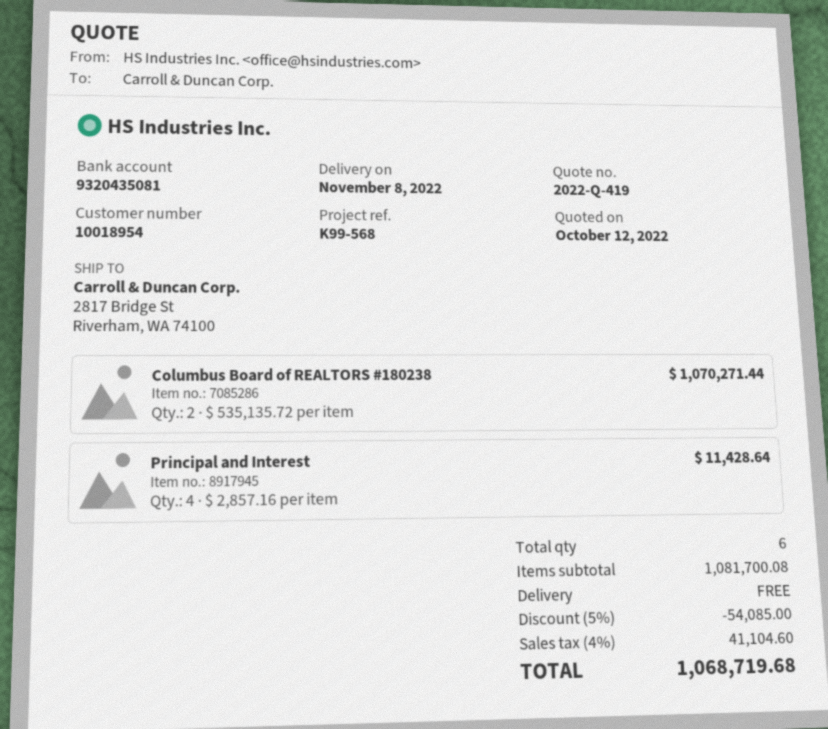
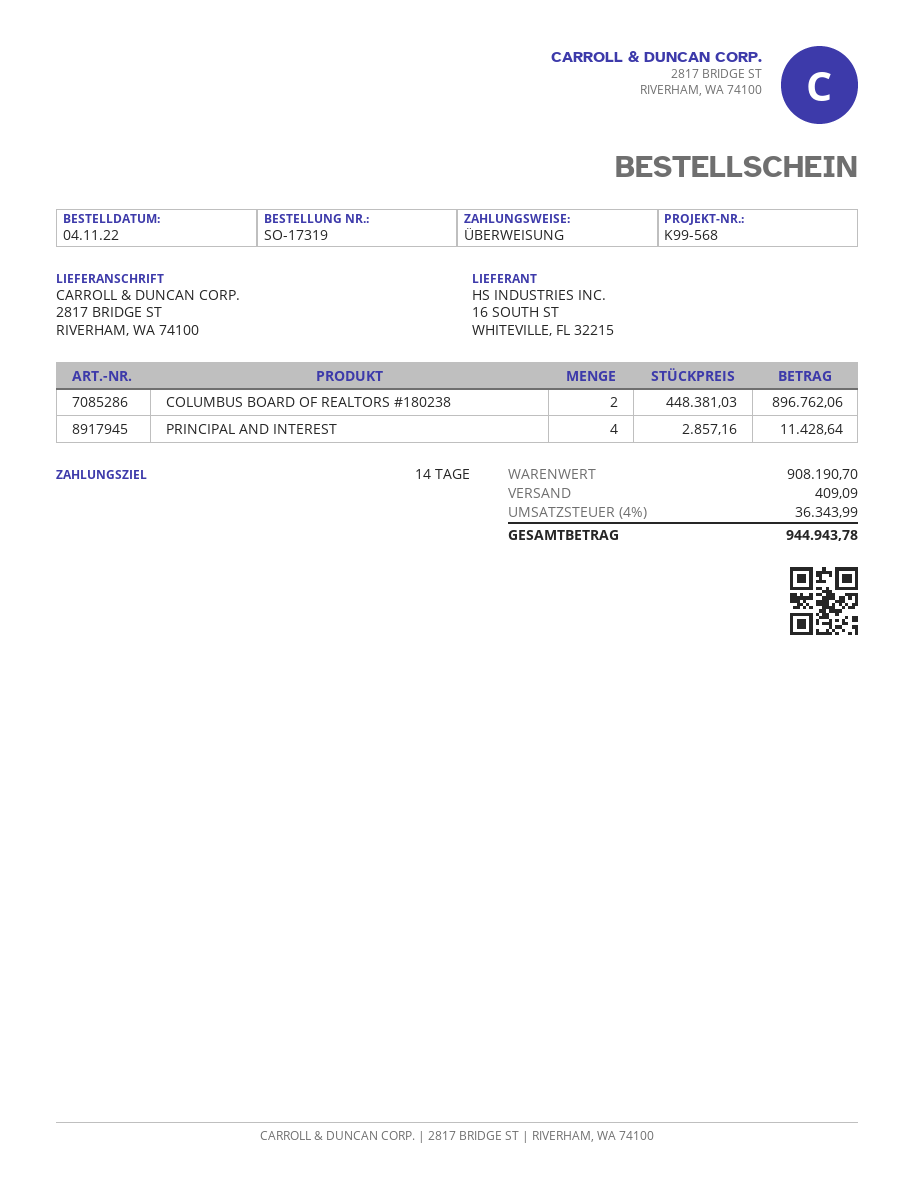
Columbus Board of REALTORS #180238: 2 x 535135.72 = 1070271.44 -> 2 x 448381.03 = 896762.06
subtotal: 1081700.08 -> 908190.70
discount: 5% = 54085.00 -> none
shipping: 0.00 -> 409.09
tax: 4% = 41104.60 -> 4% = 36343.99
total: 1068719.68 -> 944943.78

